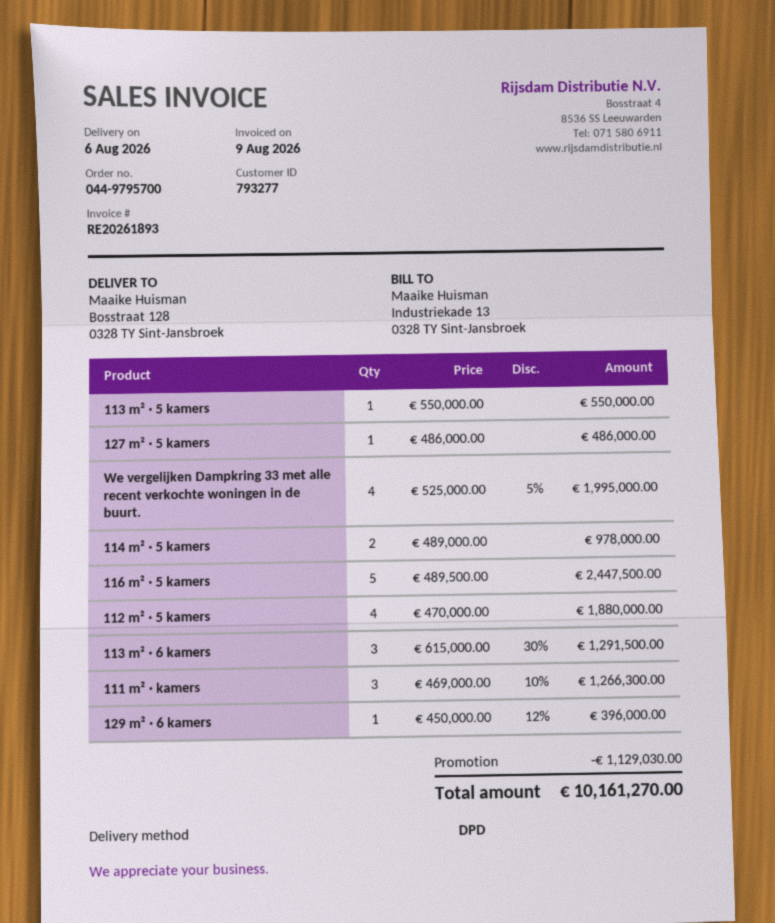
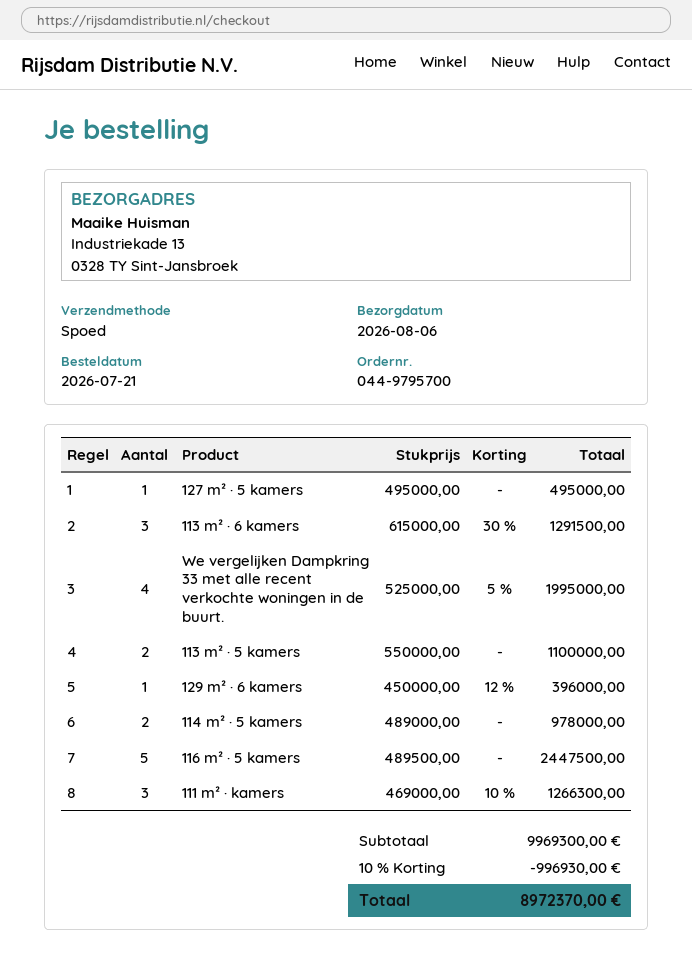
shipping method: DPD -> express
ship to: Bosstraat 128, 0328 TY Sint-Jansbroek -> Industriekade 13, 0328 TY Sint-Jansbroek
113 m² · 5 kamers: 1 x 550000.00 = 550000.00 -> 2 x 550000.00 = 1100000.00
127 m² · 5 kamers: 1 x 486000.00 = 486000.00 -> 1 x 495000.00 = 495000.00
112 m² · 5 kamers: 4 x 470000.00 = 1880000.00 -> none
discount: 1129030.00 -> 996930.00
total: 10161270.00 -> 8972370.00

